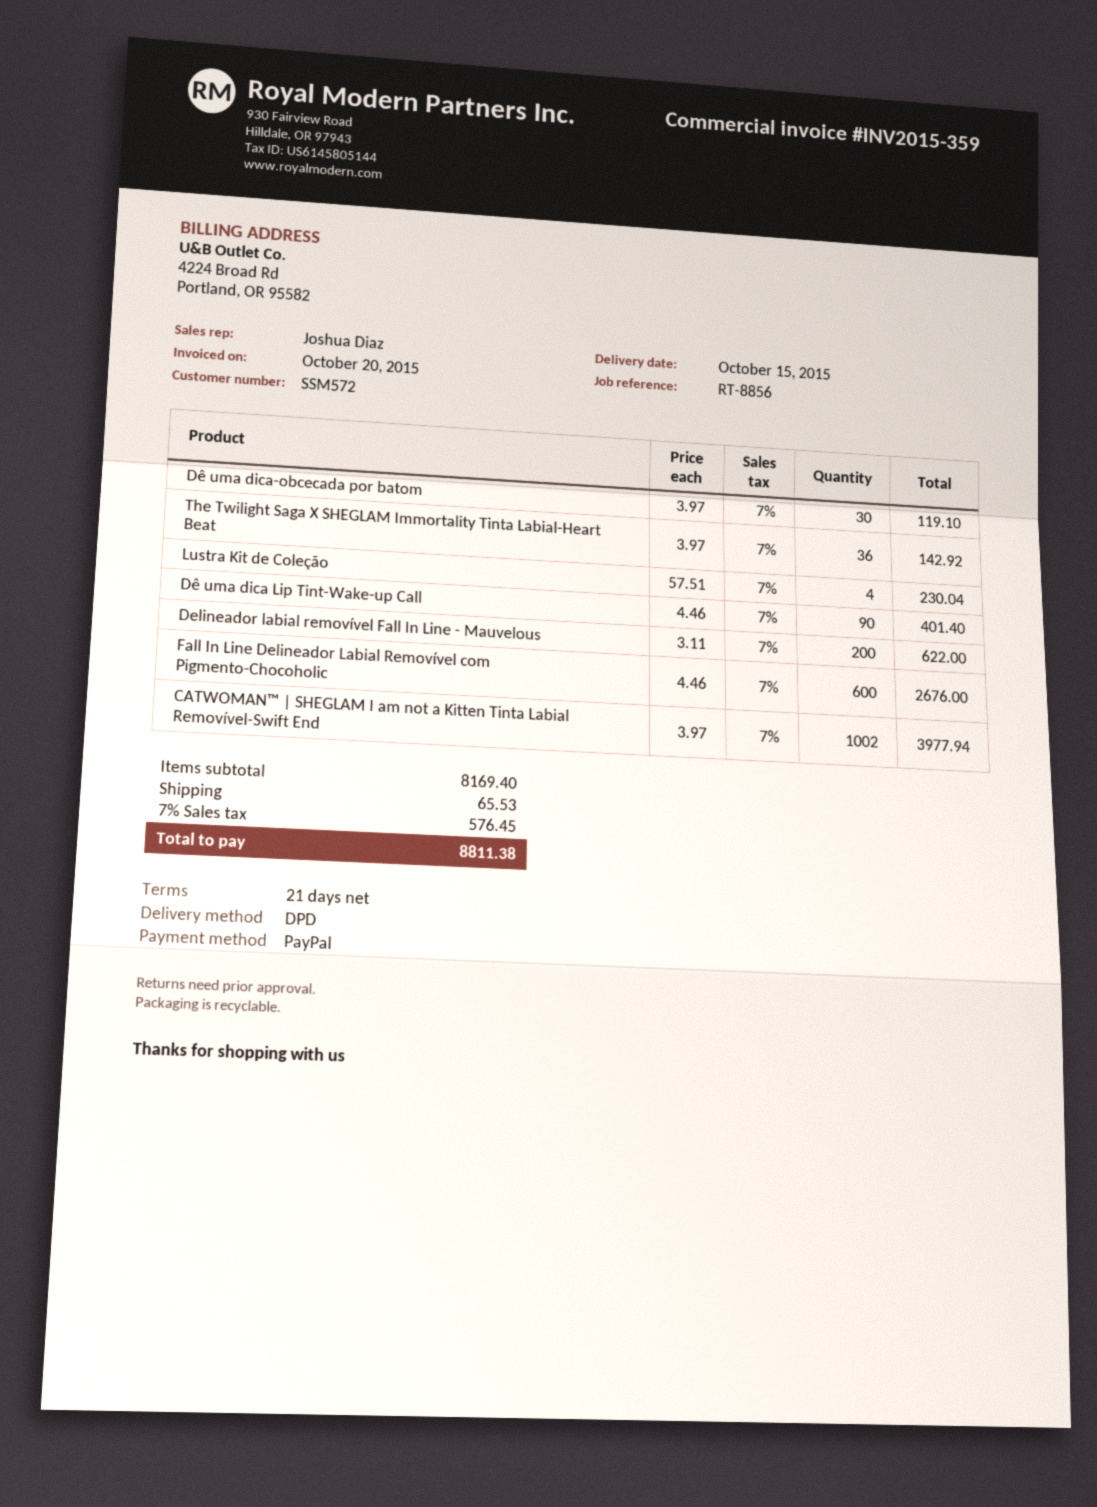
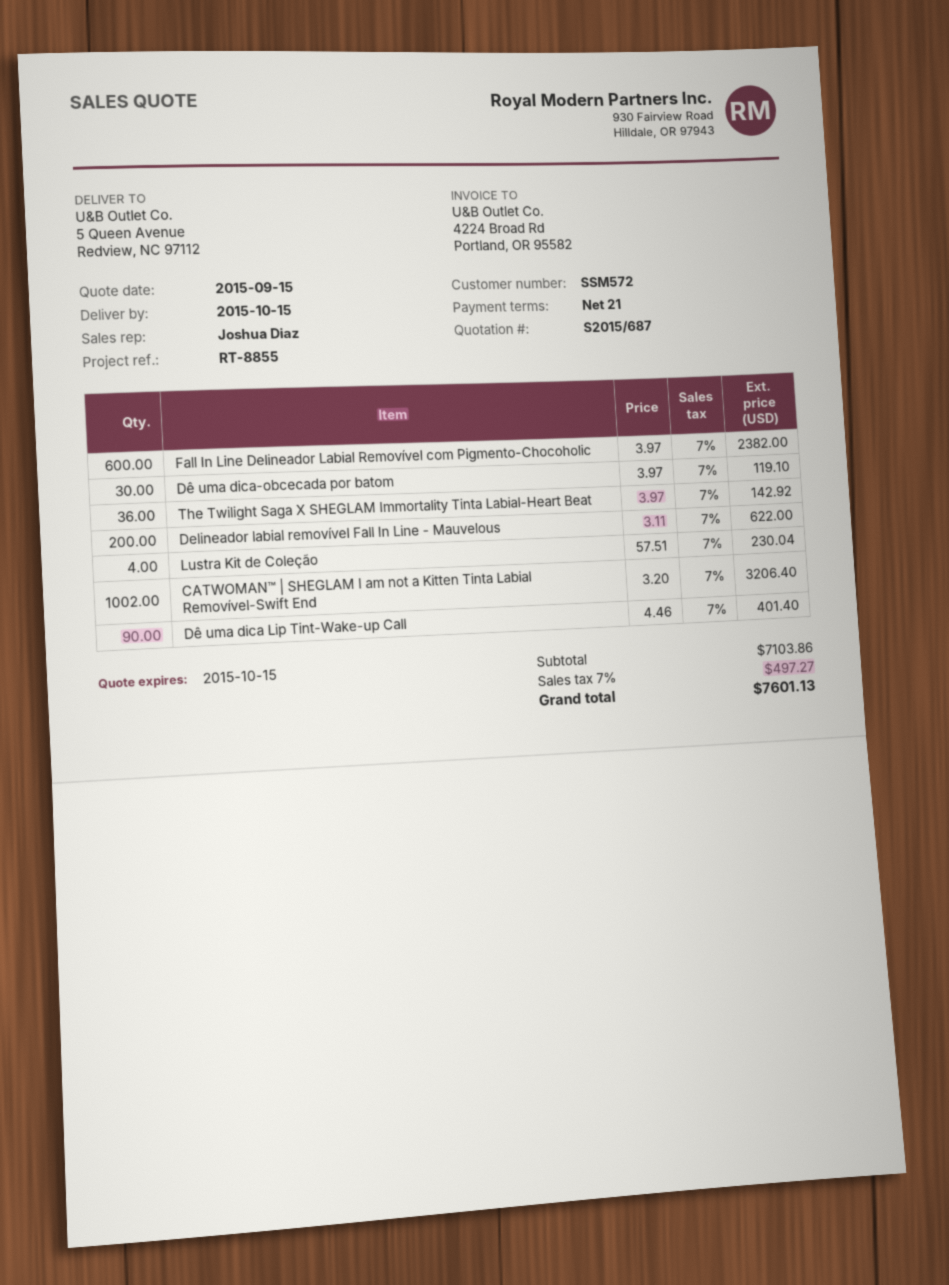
reference: RT-8856 -> RT-8855
Fall In Line Delineador Labial Removível com Pigmento-Chocoholic: 600 x 4.46 = 2676.00 -> 600 x 3.97 = 2382.00
CATWOMAN™ | SHEGLAM I am not a Kitten Tinta Labial Removível-Swift End: 1002 x 3.97 = 3977.94 -> 1002 x 3.20 = 3206.40
subtotal: 8169.40 -> 7103.86
shipping: 65.53 -> none
tax: 7% = 576.45 -> 7% = 497.27
total: 8811.38 -> 7601.13

